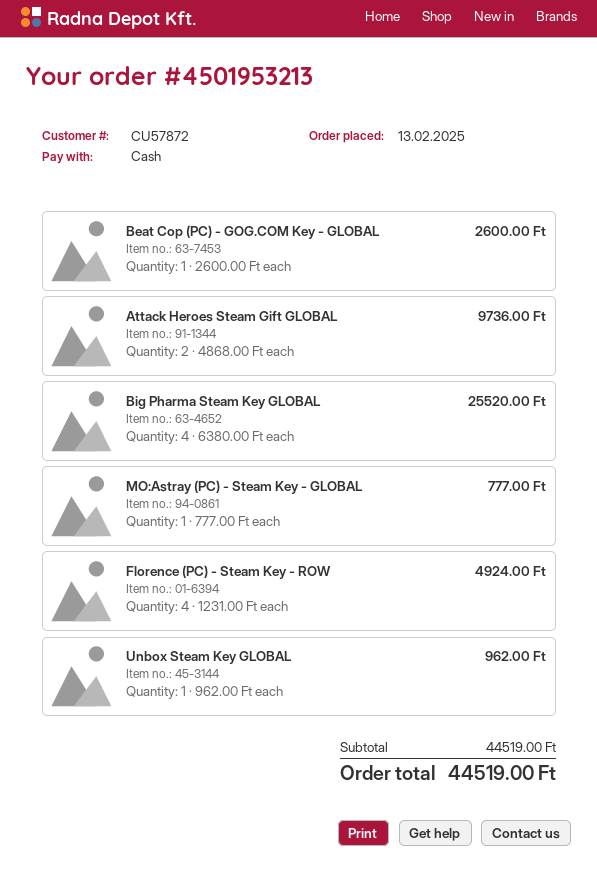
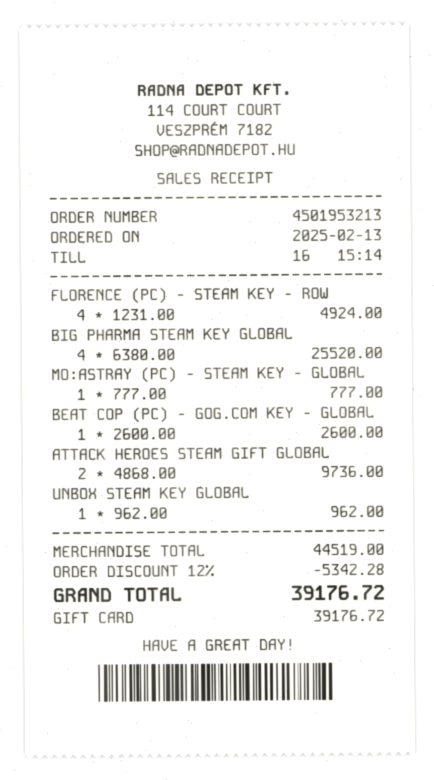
payment method: cash -> gift card
discount: none -> 12% = 5342.28
total: 44519.00 -> 39176.72

